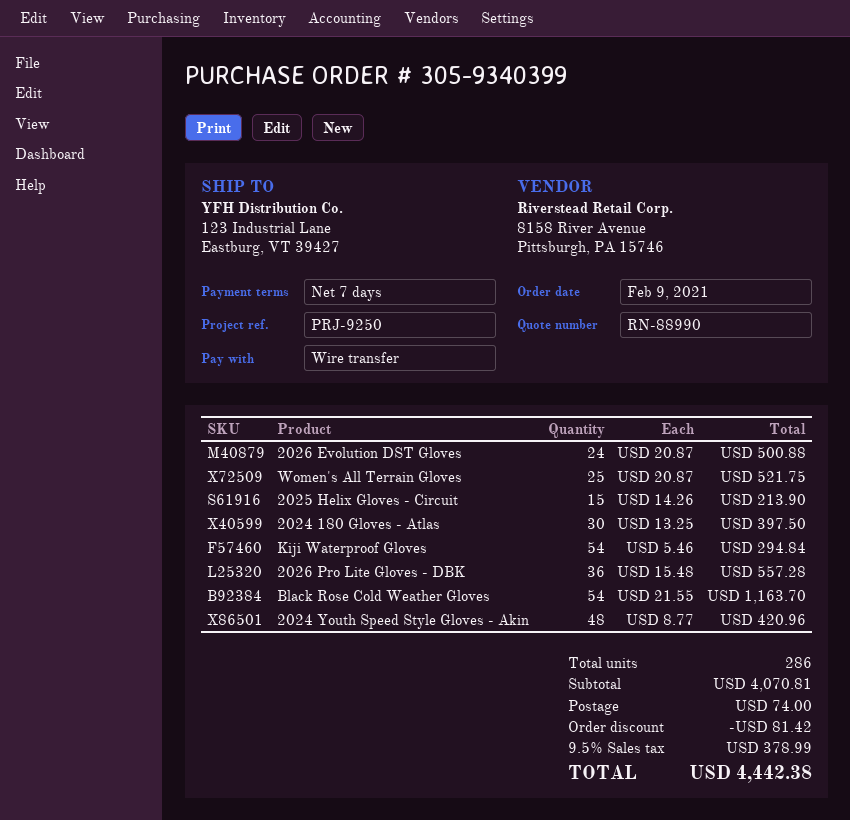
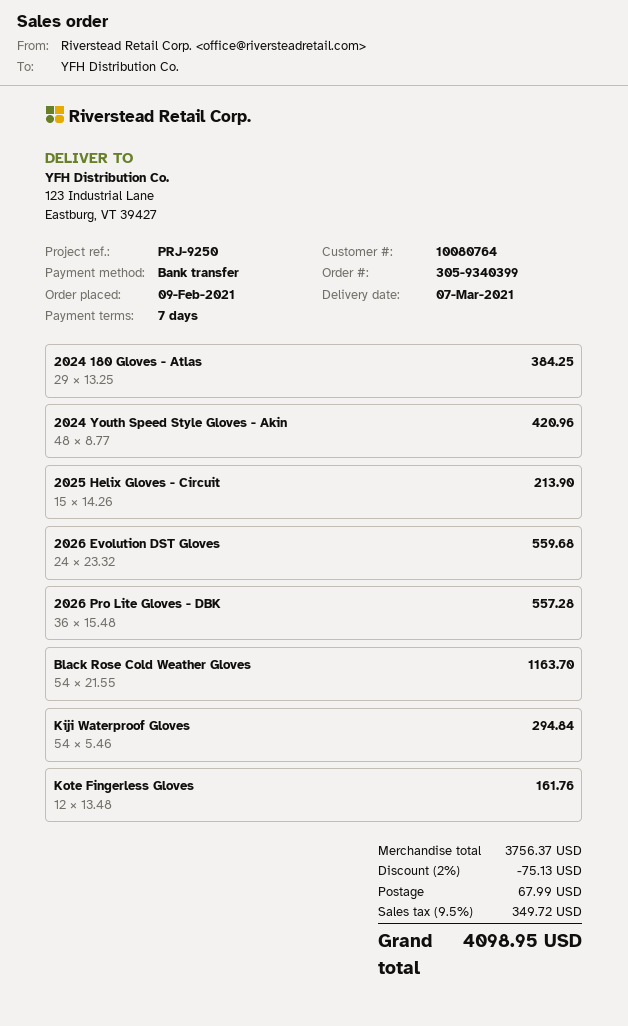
2026 Evolution DST Gloves: 24 x 20.87 = 500.88 -> 24 x 23.32 = 559.68
Women's All Terrain Gloves: 25 x 20.87 = 521.75 -> none
2024 180 Gloves - Atlas: 30 x 13.25 = 397.50 -> 29 x 13.25 = 384.25
Kote Fingerless Gloves: none -> 12 x 13.48 = 161.76
subtotal: 4070.81 -> 3756.37
discount: 81.42 -> 75.13
shipping: 74.00 -> 67.99
tax: 9.5% = 378.99 -> 9.5% = 349.72
total: 4442.38 -> 4098.95

